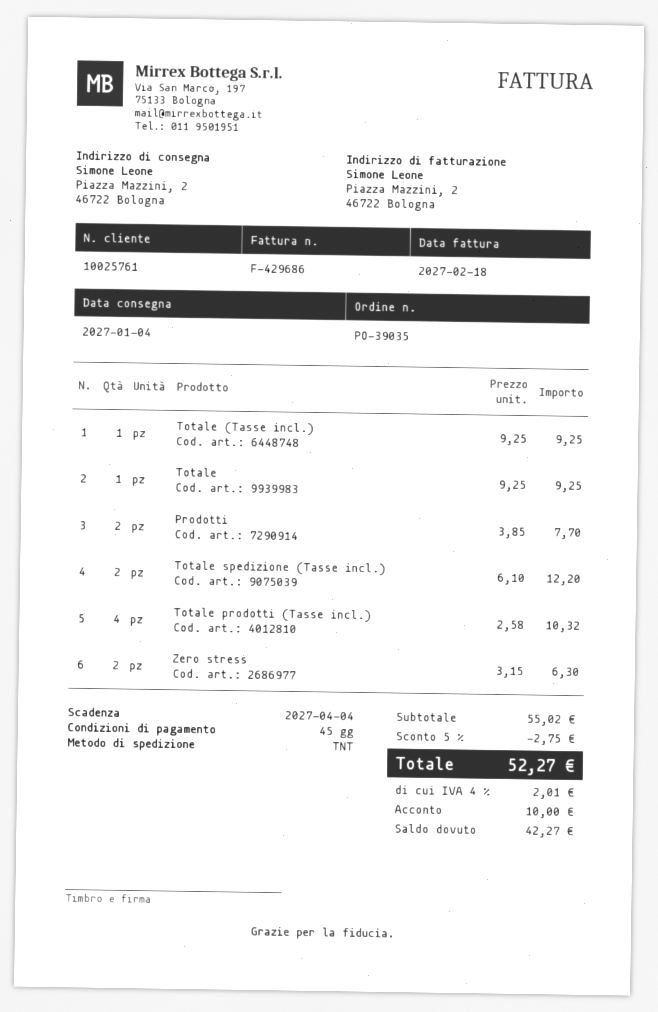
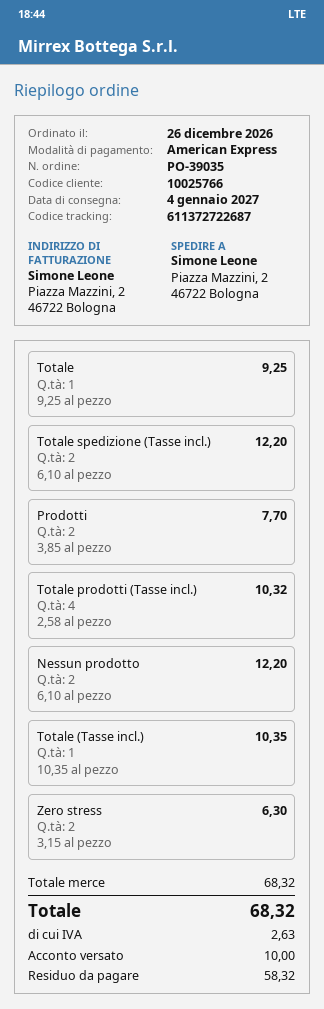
customer number: 10025761 -> 10025766
Totale (Tasse incl.): 1 x 9.25 = 9.25 -> 1 x 10.35 = 10.35
Nessun prodotto: none -> 2 x 6.10 = 12.20
subtotal: 55.02 -> 68.32
discount: 5% = 2.75 -> none
tax: 2.01 -> 2.63
total: 52.27 -> 68.32
balance: 42.27 -> 58.32

